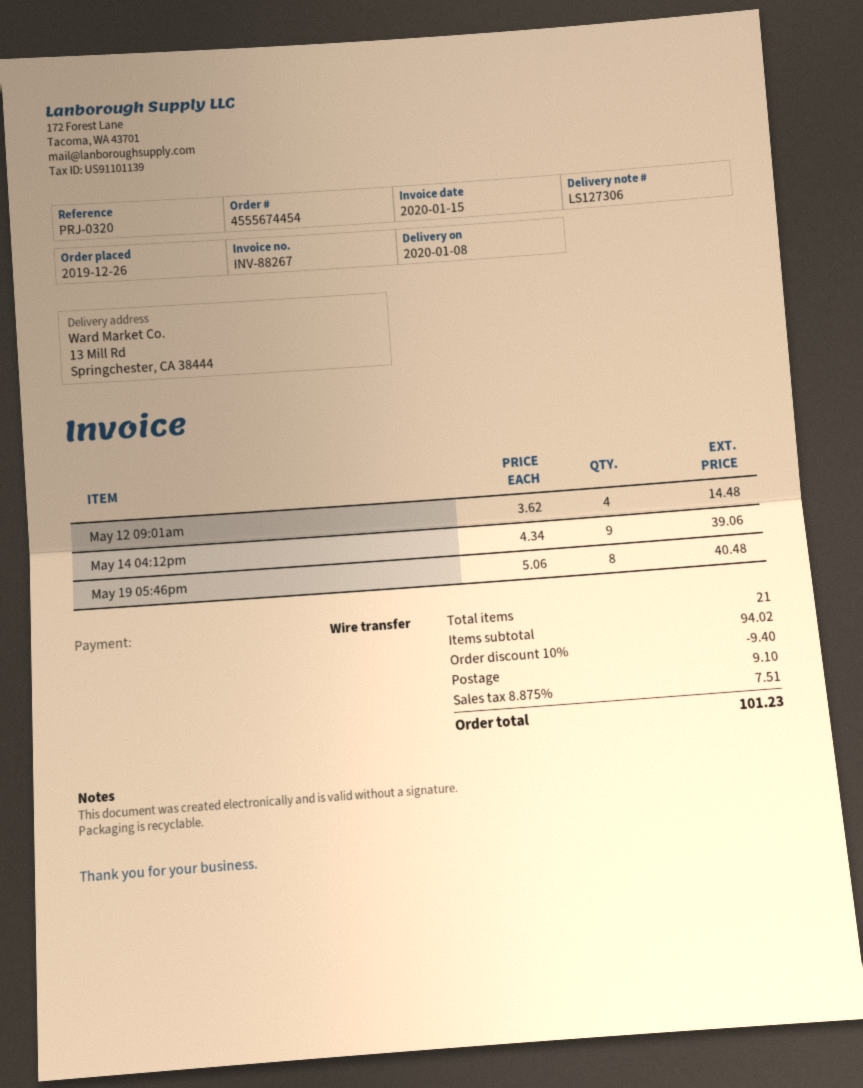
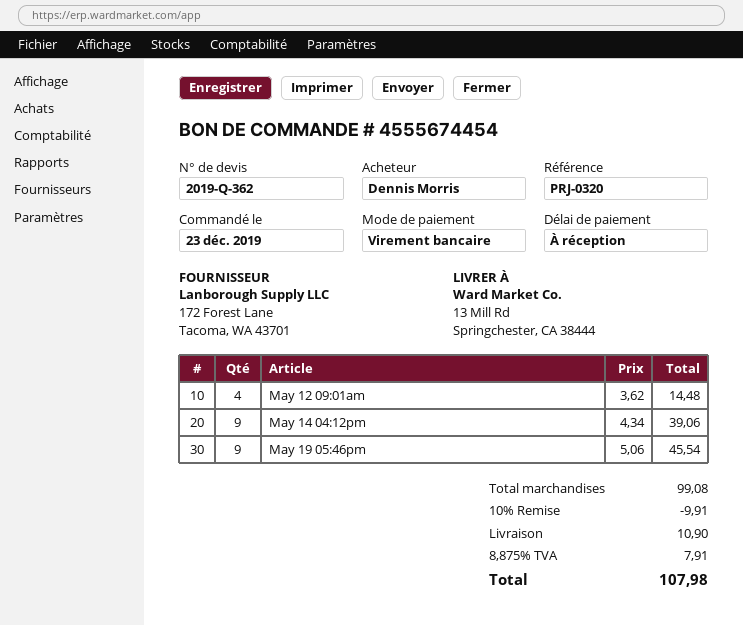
order date: 2019-12-26 -> 2019-12-23
May 19 05:46pm: 8 x 5.06 = 40.48 -> 9 x 5.06 = 45.54
subtotal: 94.02 -> 99.08
discount: 10% = 9.40 -> 10% = 9.91
shipping: 9.10 -> 10.90
tax: 8.875% = 7.51 -> 8.875% = 7.91
total: 101.23 -> 107.98

